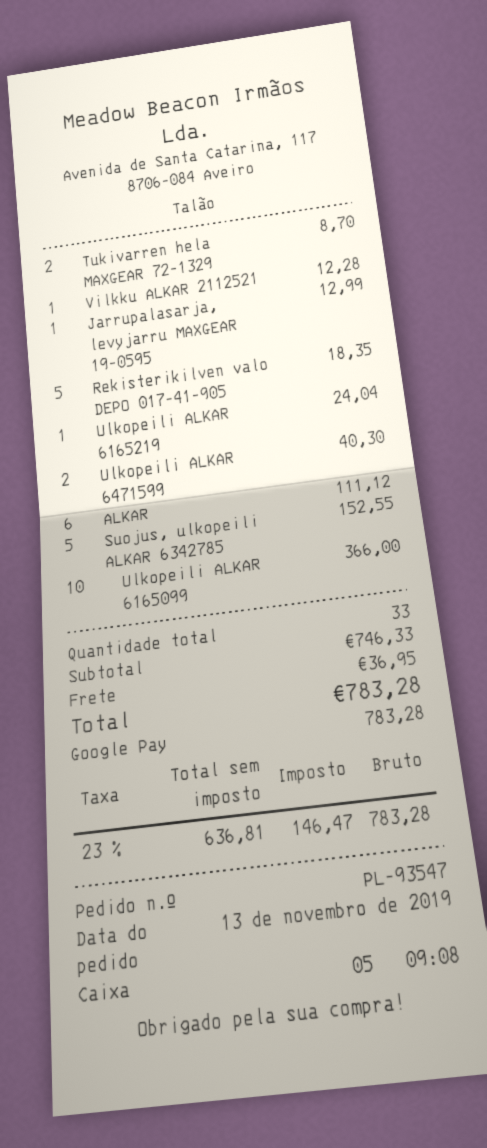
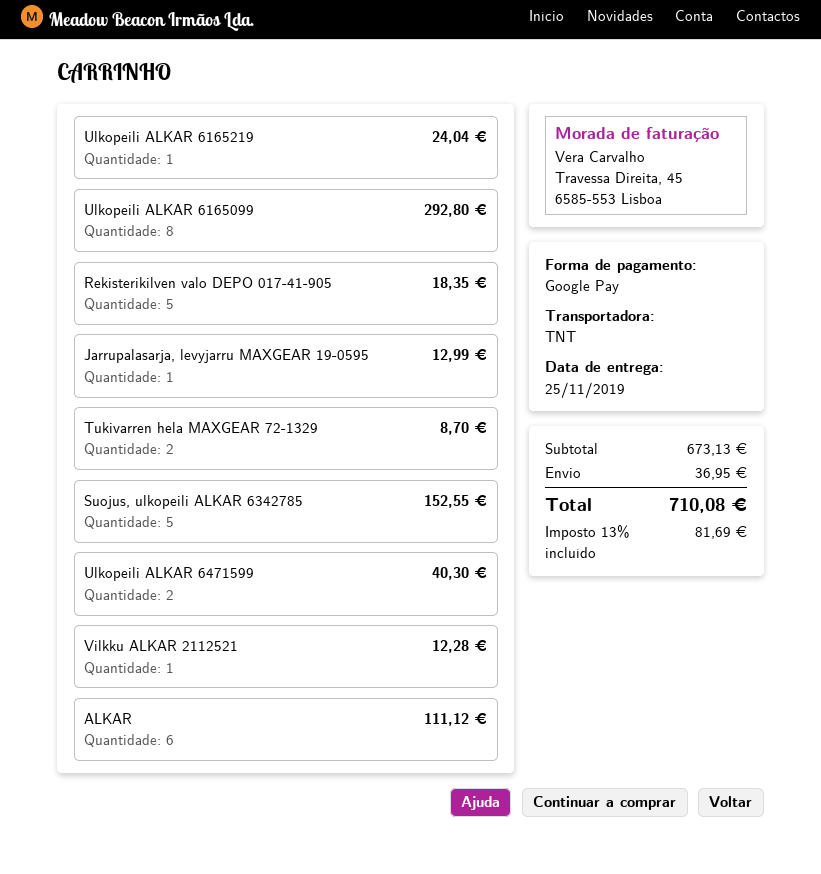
Ulkopeili ALKAR 6165099: 10 for 366.00 -> 8 for 292.80
subtotal: 746.33 -> 673.13
tax: 23% = 146.47 -> 13% = 81.69
total: 783.28 -> 710.08

